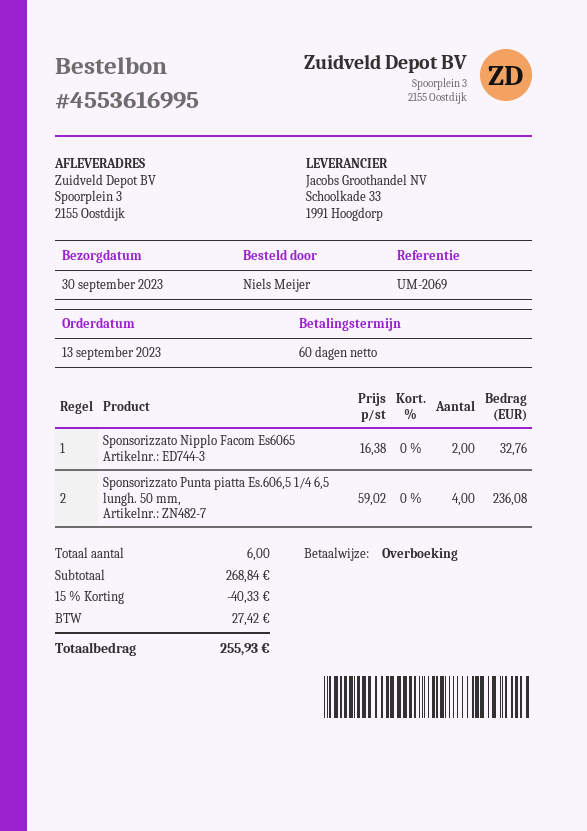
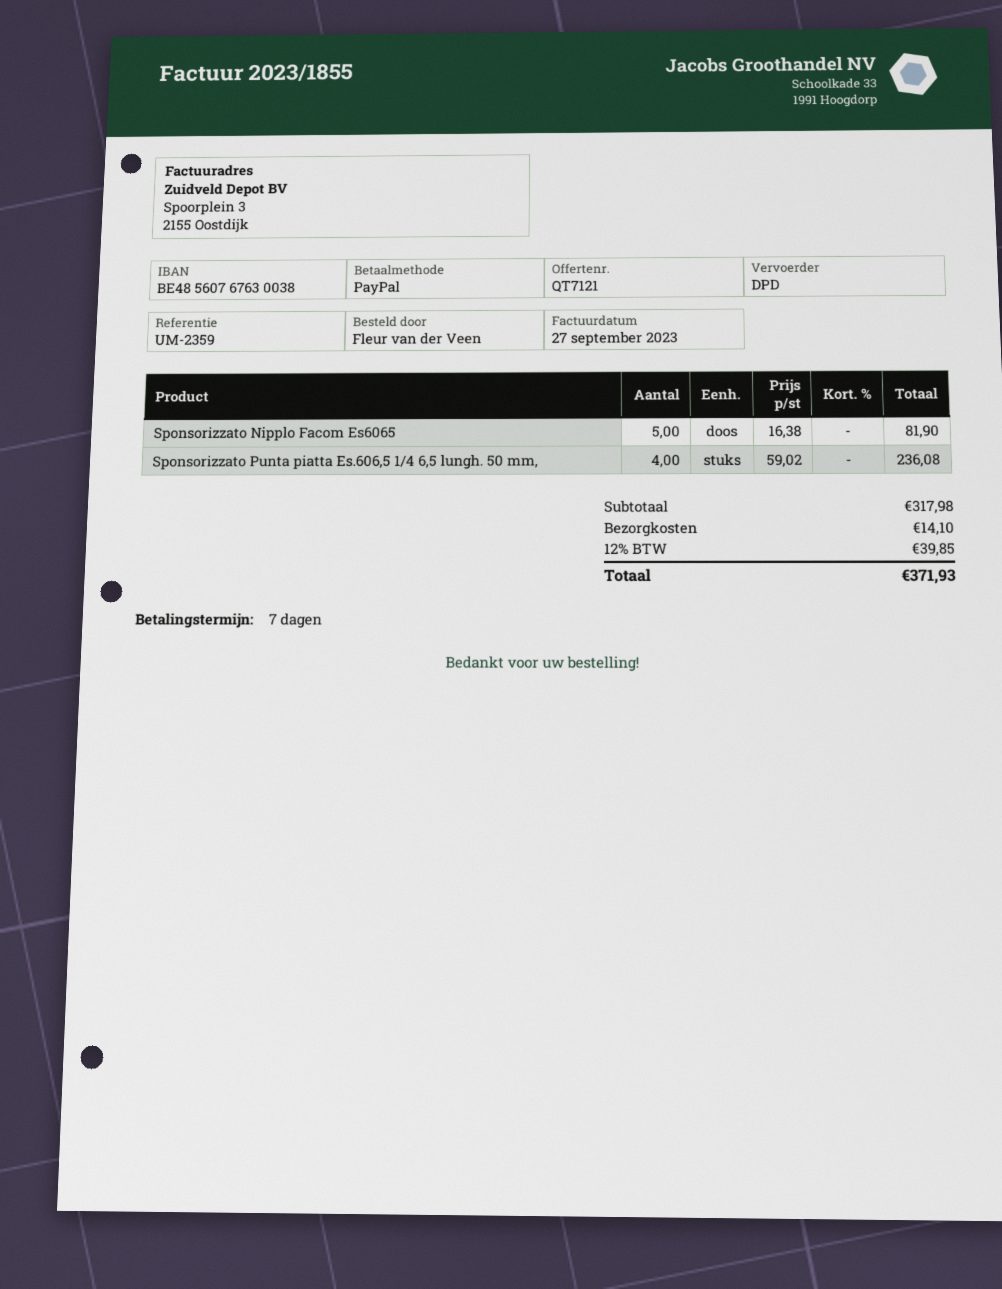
payment terms: 60 days -> 7 days
reference: UM-2069 -> UM-2359
ordered by: Niels Meijer -> Fleur van der Veen
payment method: bank transfer -> PayPal
Sponsorizzato Nipplo Facom Es6065: 2 x 16.38 = 32.76 -> 5 x 16.38 = 81.90
subtotal: 268.84 -> 317.98
discount: 15% = 40.33 -> none
shipping: none -> 14.10
tax: 27.42 -> 39.85
total: 255.93 -> 371.93

